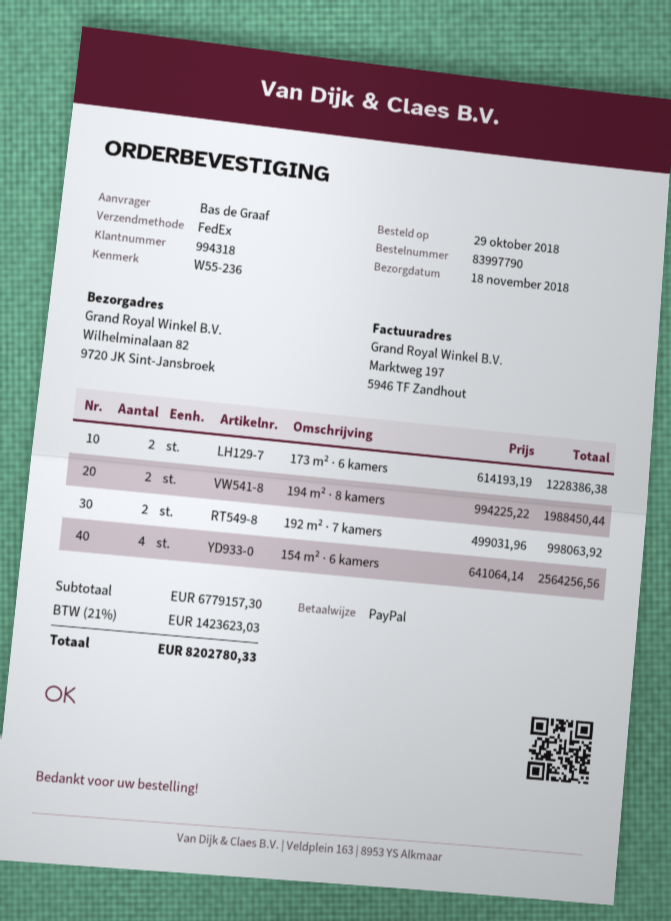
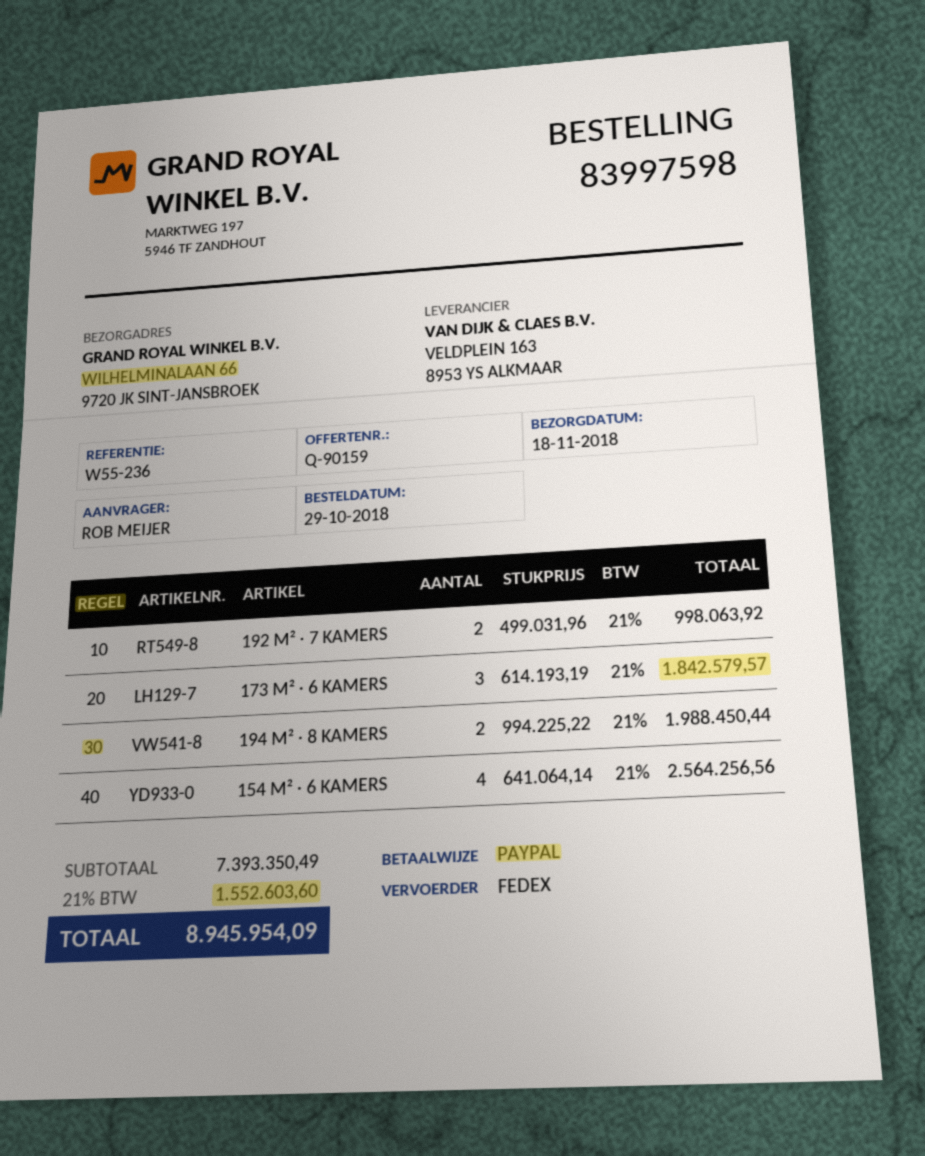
order number: 83997790 -> 83997598
ordered by: Bas de Graaf -> ROB MEIJER
ship to: Wilhelminalaan 82, 9720 JK Sint-Jansbroek -> WILHELMINALAAN 66, 9720 JK SINT-JANSBROEK
173 m² · 6 kamers: 2 x 614193.19 = 1228386.38 -> 3 x 614193.19 = 1842579.57
subtotal: 6779157.30 -> 7393350.49
tax: 21% = 1423623.03 -> 21% = 1552603.60
total: 8202780.33 -> 8945954.09

